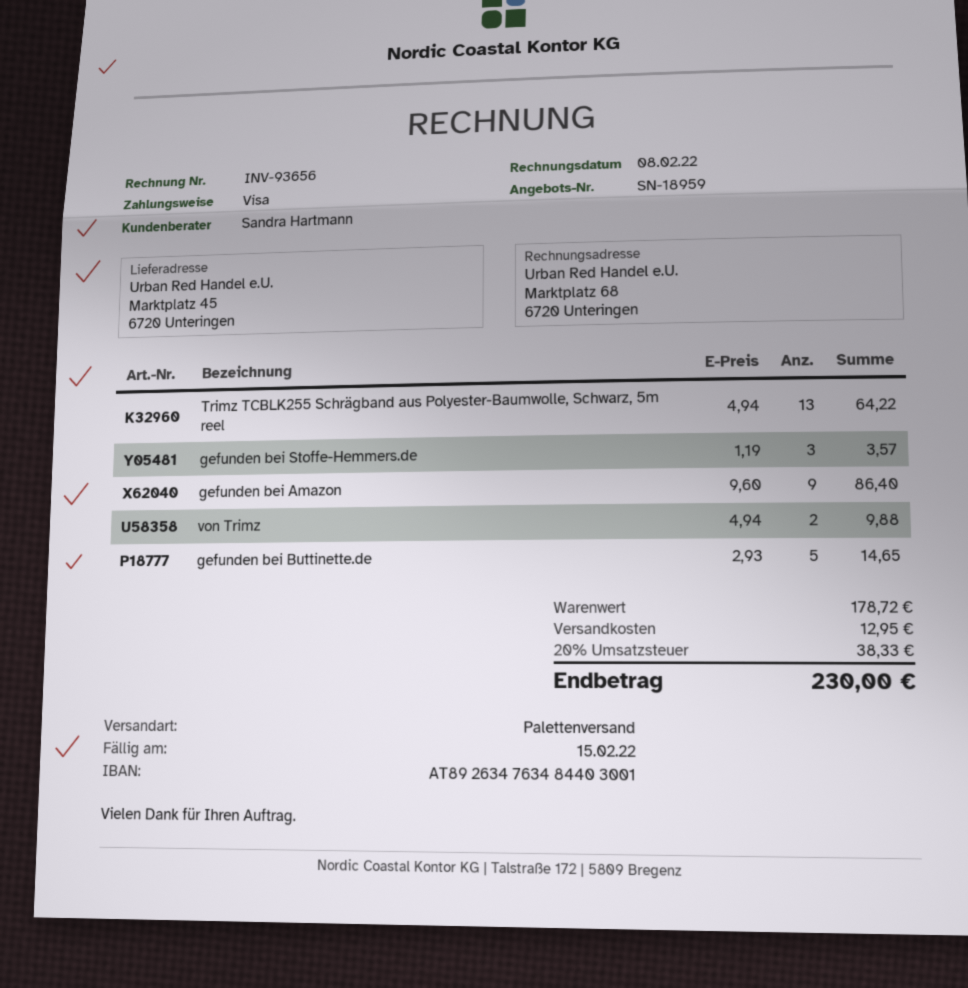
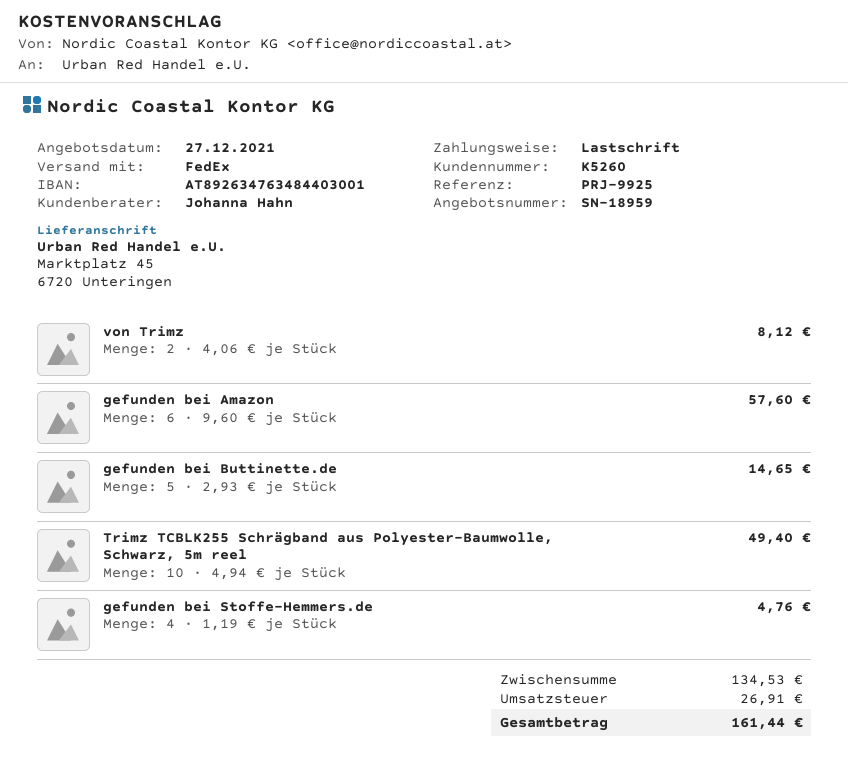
sales rep: Sandra Hartmann -> Johanna Hahn
payment method: Visa -> direct debit
shipping method: pallet freight -> FedEx
Trimz TCBLK255 Schrägband aus Polyester-Baumwolle, Schwarz, 5m reel: 13 x 4.94 = 64.22 -> 10 x 4.94 = 49.40
gefunden bei Stoffe-Hemmers.de: 3 x 1.19 = 3.57 -> 4 x 1.19 = 4.76
gefunden bei Amazon: 9 x 9.60 = 86.40 -> 6 x 9.60 = 57.60
von Trimz: 2 x 4.94 = 9.88 -> 2 x 4.06 = 8.12
subtotal: 178.72 -> 134.53
shipping: 12.95 -> none
tax: 38.33 -> 26.91
total: 230.00 -> 161.44

